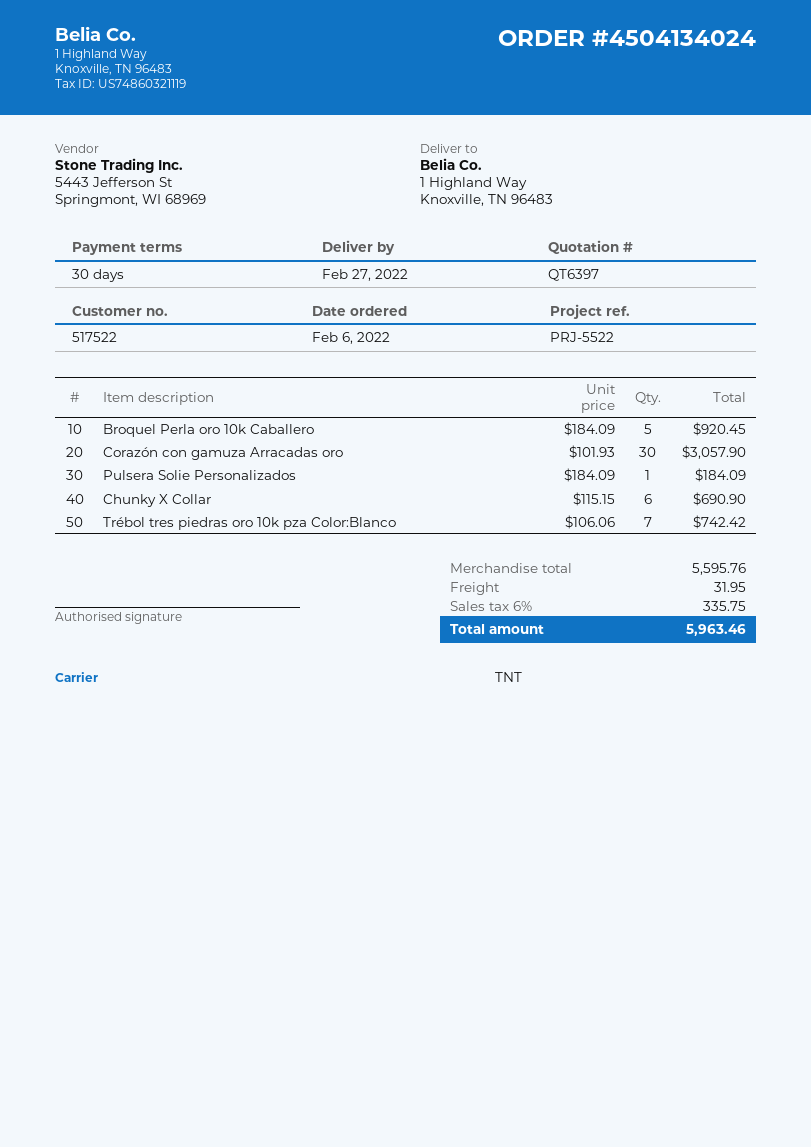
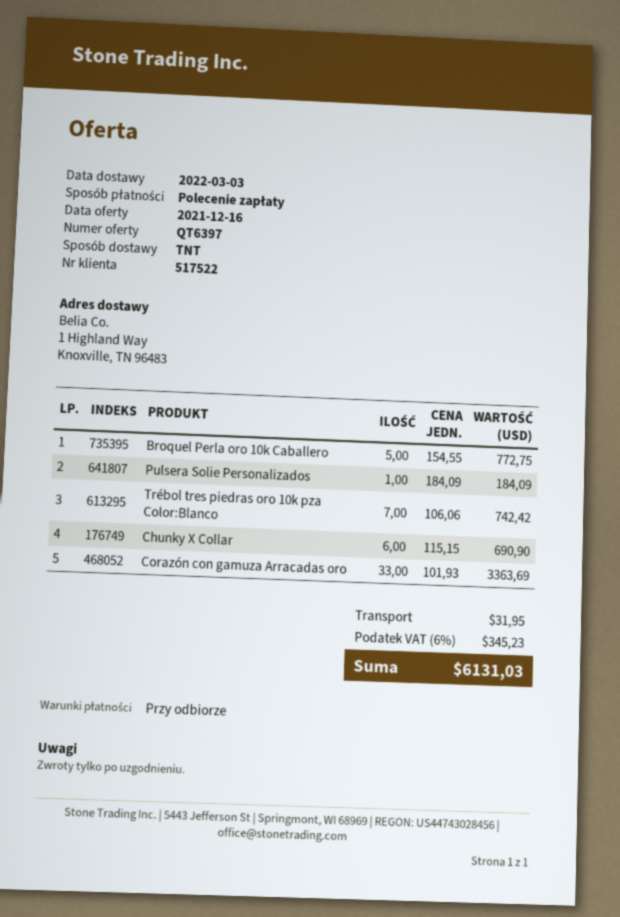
delivery date: 2022-02-27 -> 2022-03-03
payment terms: 30 days -> on receipt
Broquel Perla oro 10k Caballero: 5 x 184.09 = 920.45 -> 5 x 154.55 = 772.75
Corazón con gamuza Arracadas oro: 30 x 101.93 = 3057.90 -> 33 x 101.93 = 3363.69
tax: 6% = 335.75 -> 6% = 345.23
total: 5963.46 -> 6131.03

